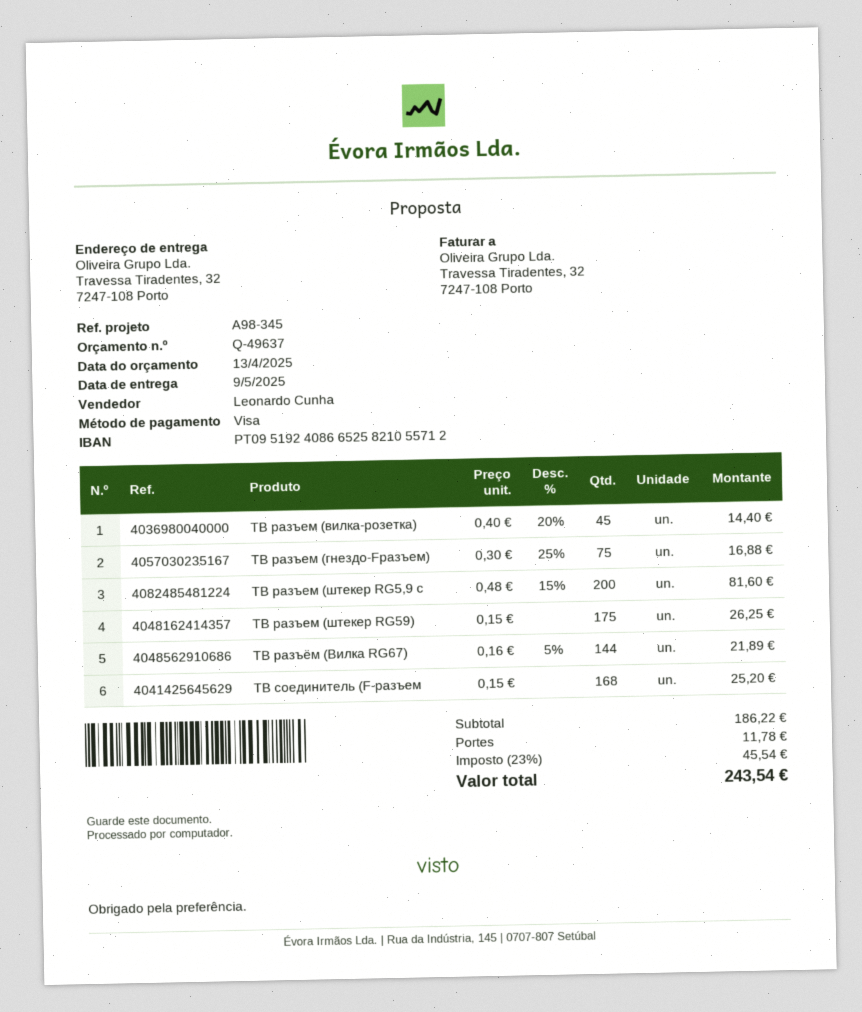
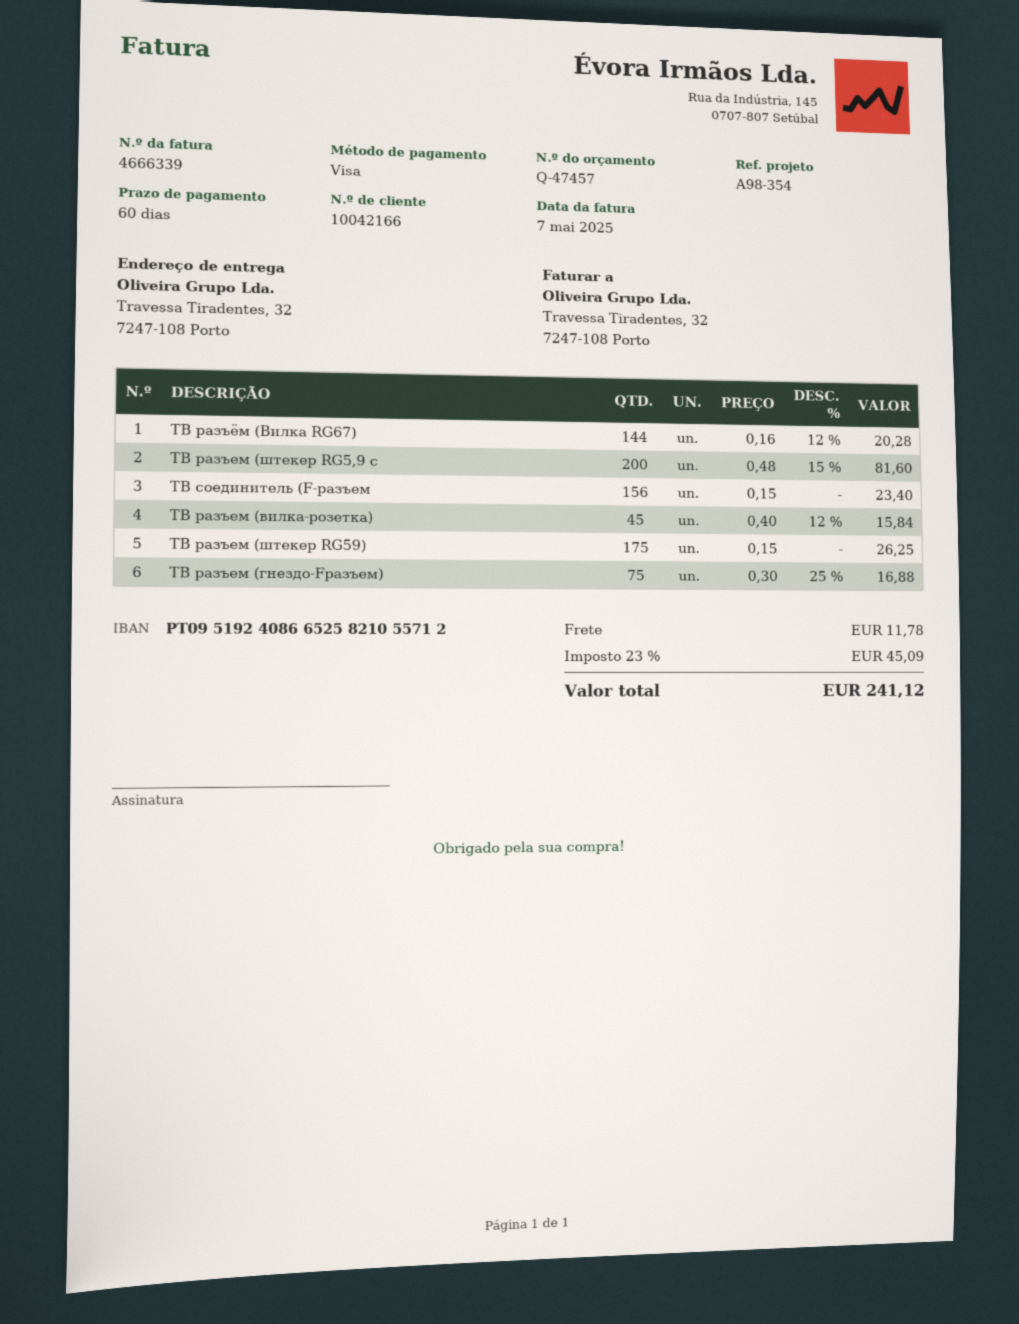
quote number: Q-49637 -> Q-47457
reference: A98-345 -> A98-354
ТВ разъем (вилка-розетка): 45 x 0.40 - 20% = 14.40 -> 45 x 0.40 - 12% = 15.84
ТВ разъём (Вилка RG67): 144 x 0.16 - 5% = 21.89 -> 144 x 0.16 - 12% = 20.28
ТВ соединитель (F-разъем: 168 x 0.15 = 25.20 -> 156 x 0.15 = 23.40
tax: 23% = 45.54 -> 23% = 45.09
total: 243.54 -> 241.12

